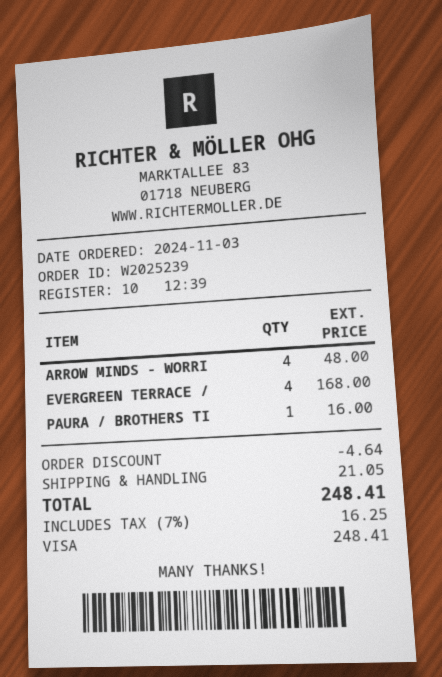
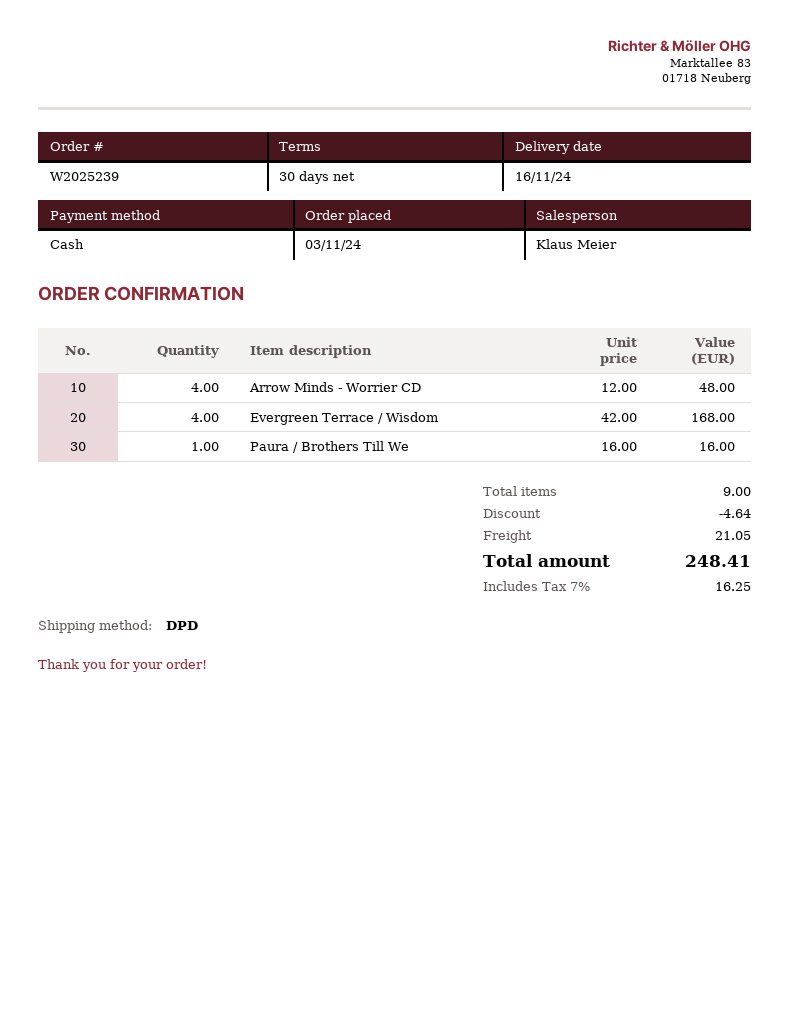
payment method: Visa -> cash

